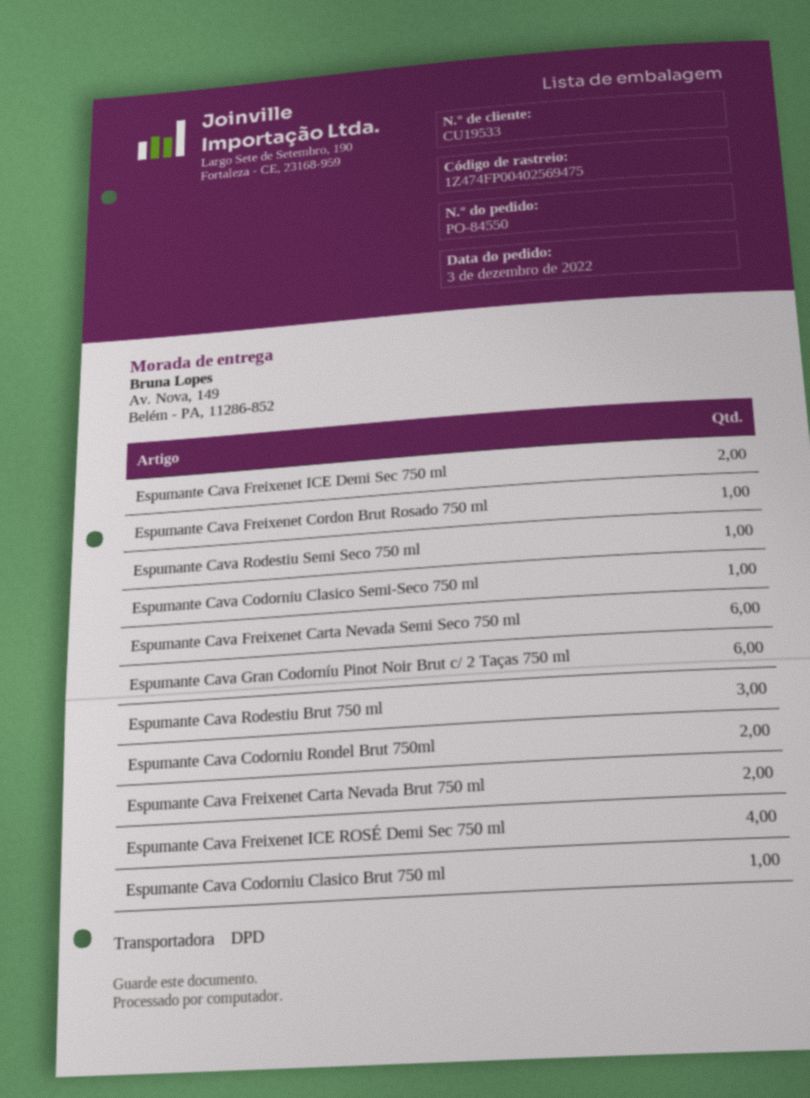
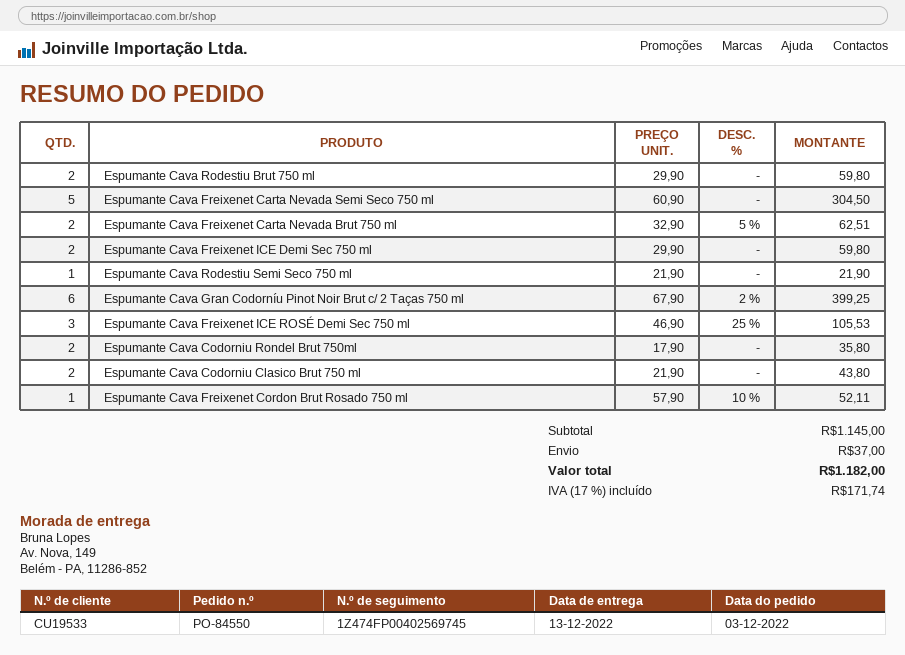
tracking number: 1Z474FP00402569475 -> 1Z474FP00402569745
Espumante Cava Codorniu Clasico Semi-Seco 750 ml: 1 -> none
Espumante Cava Freixenet Carta Nevada Semi Seco 750 ml: 6 -> 5
Espumante Cava Rodestiu Brut 750 ml: 3 -> 2
Espumante Cava Freixenet ICE ROSÉ Demi Sec 750 ml: 4 -> 3
Espumante Cava Codorniu Clasico Brut 750 ml: 1 -> 2

